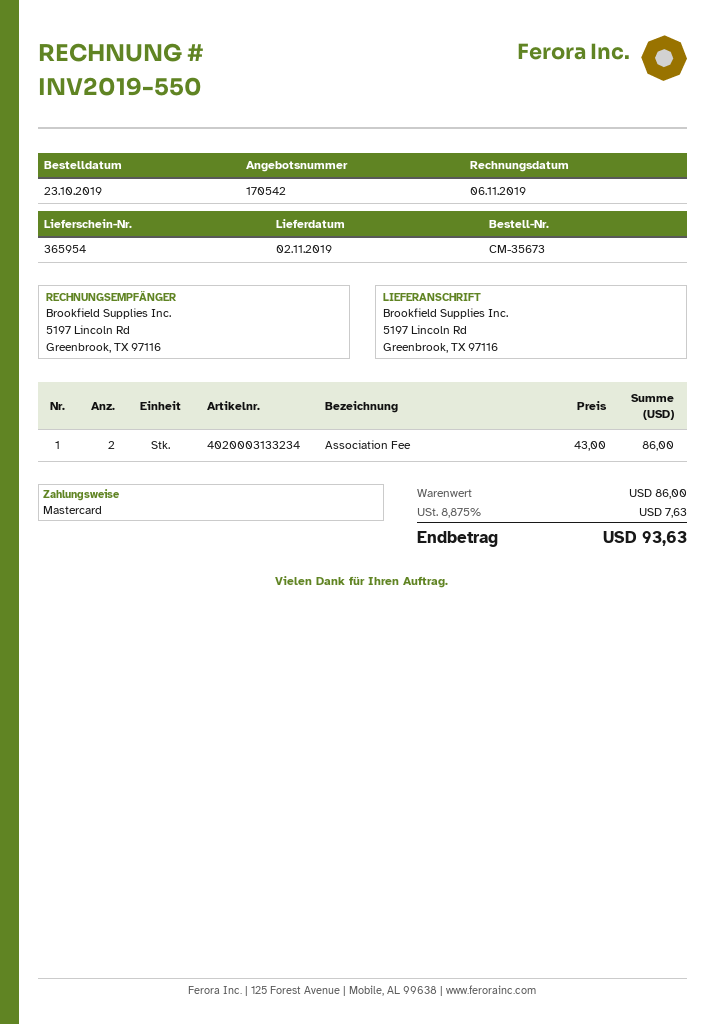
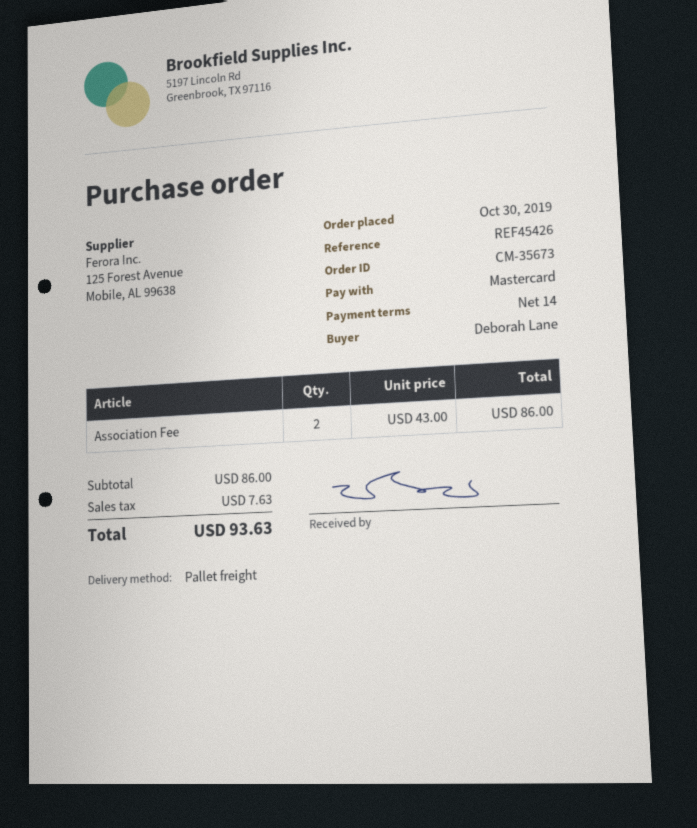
order date: 2019-10-23 -> 2019-10-30

